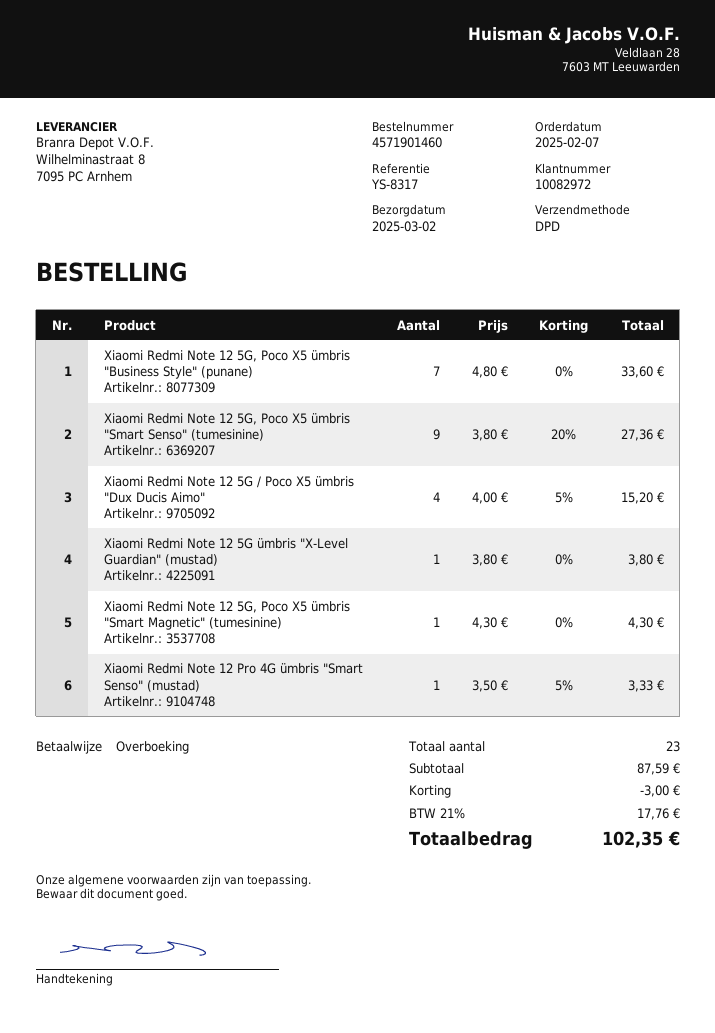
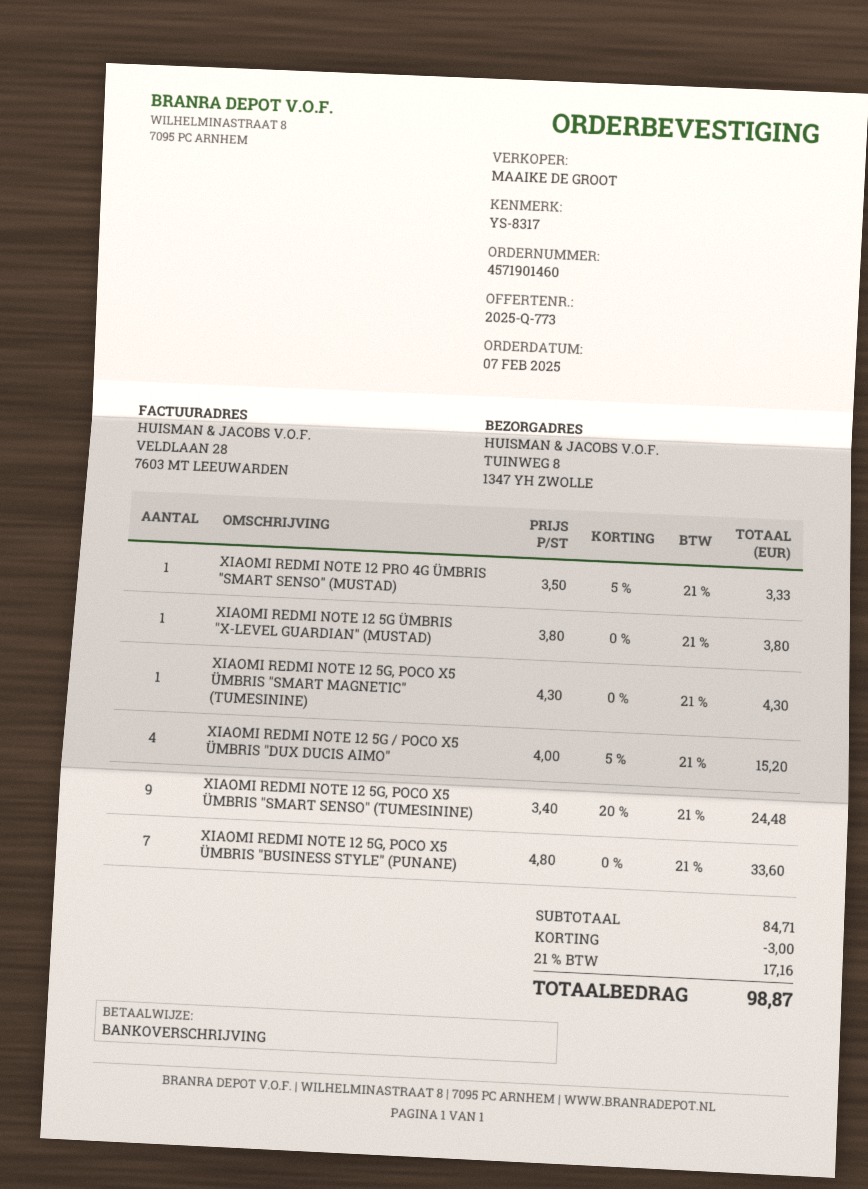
Xiaomi Redmi Note 12 5G, Poco X5 ümbris "Smart Senso" (tumesinine): 9 x 3.80 - 20% = 27.36 -> 9 x 3.40 - 20% = 24.48
subtotal: 87.59 -> 84.71
tax: 21% = 17.76 -> 21% = 17.16
total: 102.35 -> 98.87

